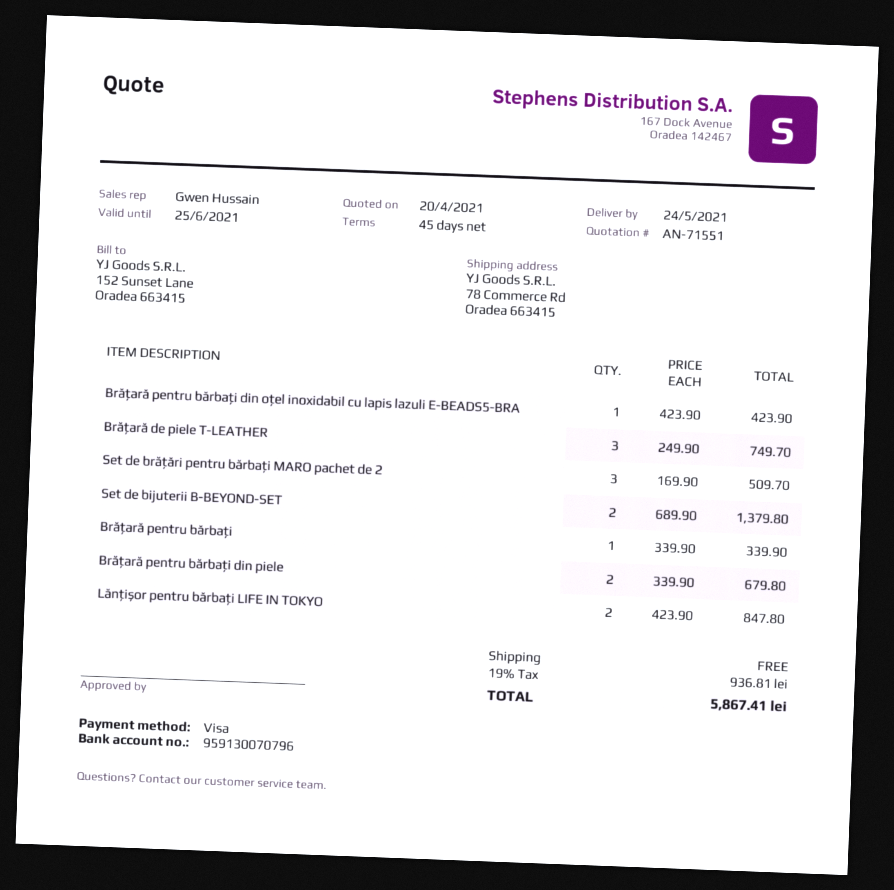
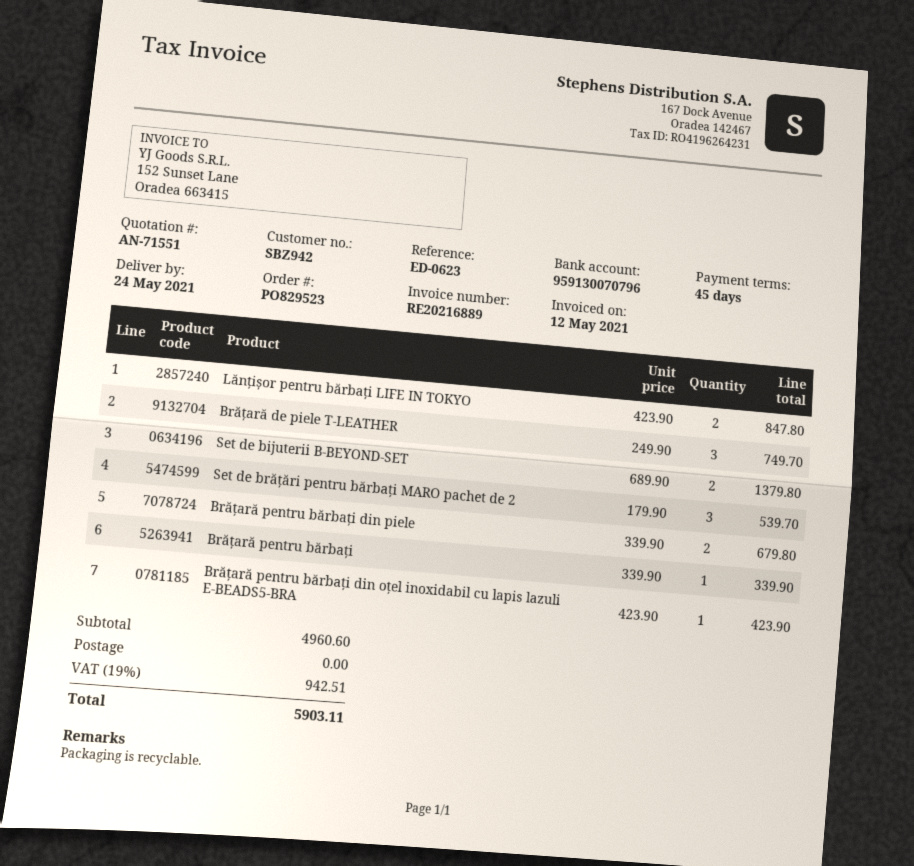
Set de brățări pentru bărbați MARO pachet de 2: 3 x 169.90 = 509.70 -> 3 x 179.90 = 539.70
tax: 19% = 936.81 -> 19% = 942.51
total: 5867.41 -> 5903.11

